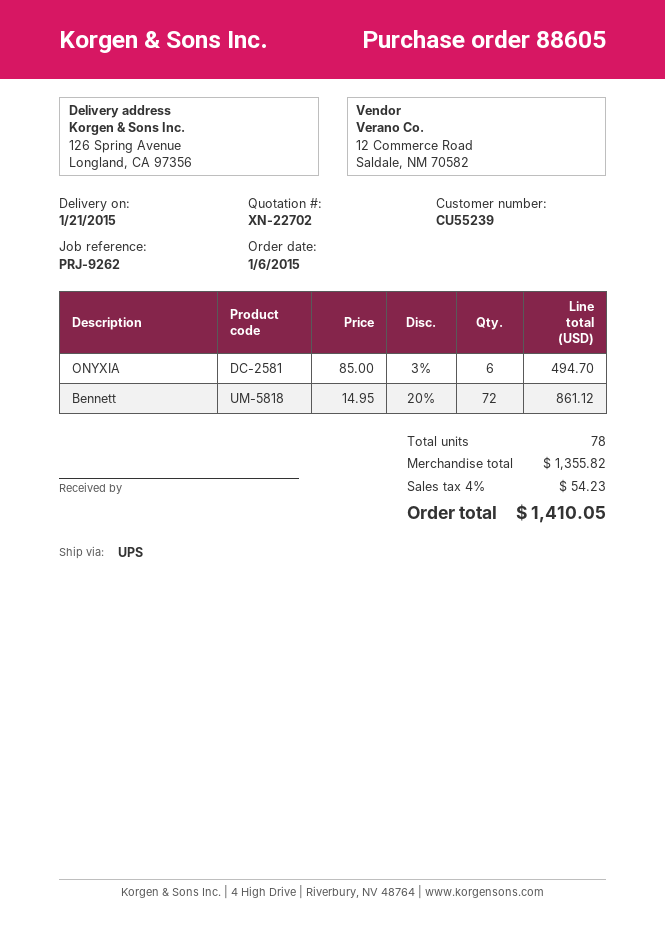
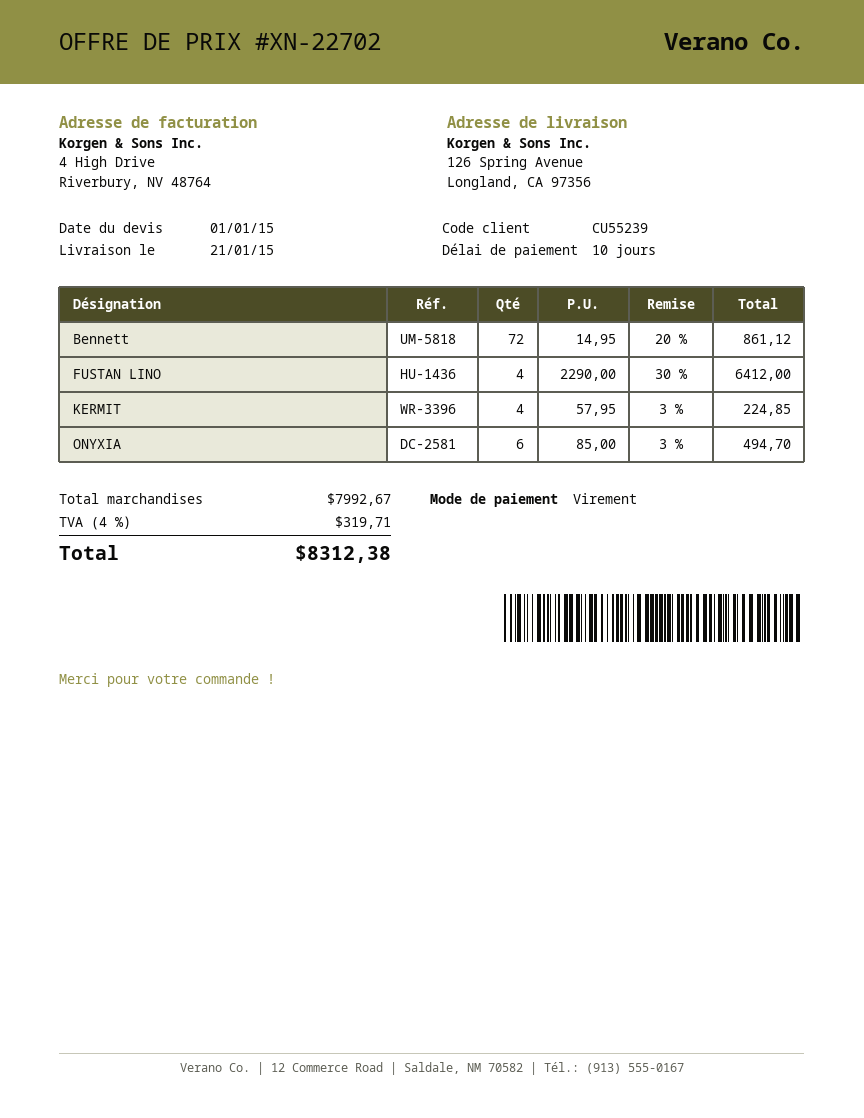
FUSTAN LINO: none -> 4 x 2290.00 - 30% = 6412.00
KERMIT: none -> 4 x 57.95 - 3% = 224.85
subtotal: 1355.82 -> 7992.67
tax: 4% = 54.23 -> 4% = 319.71
total: 1410.05 -> 8312.38

